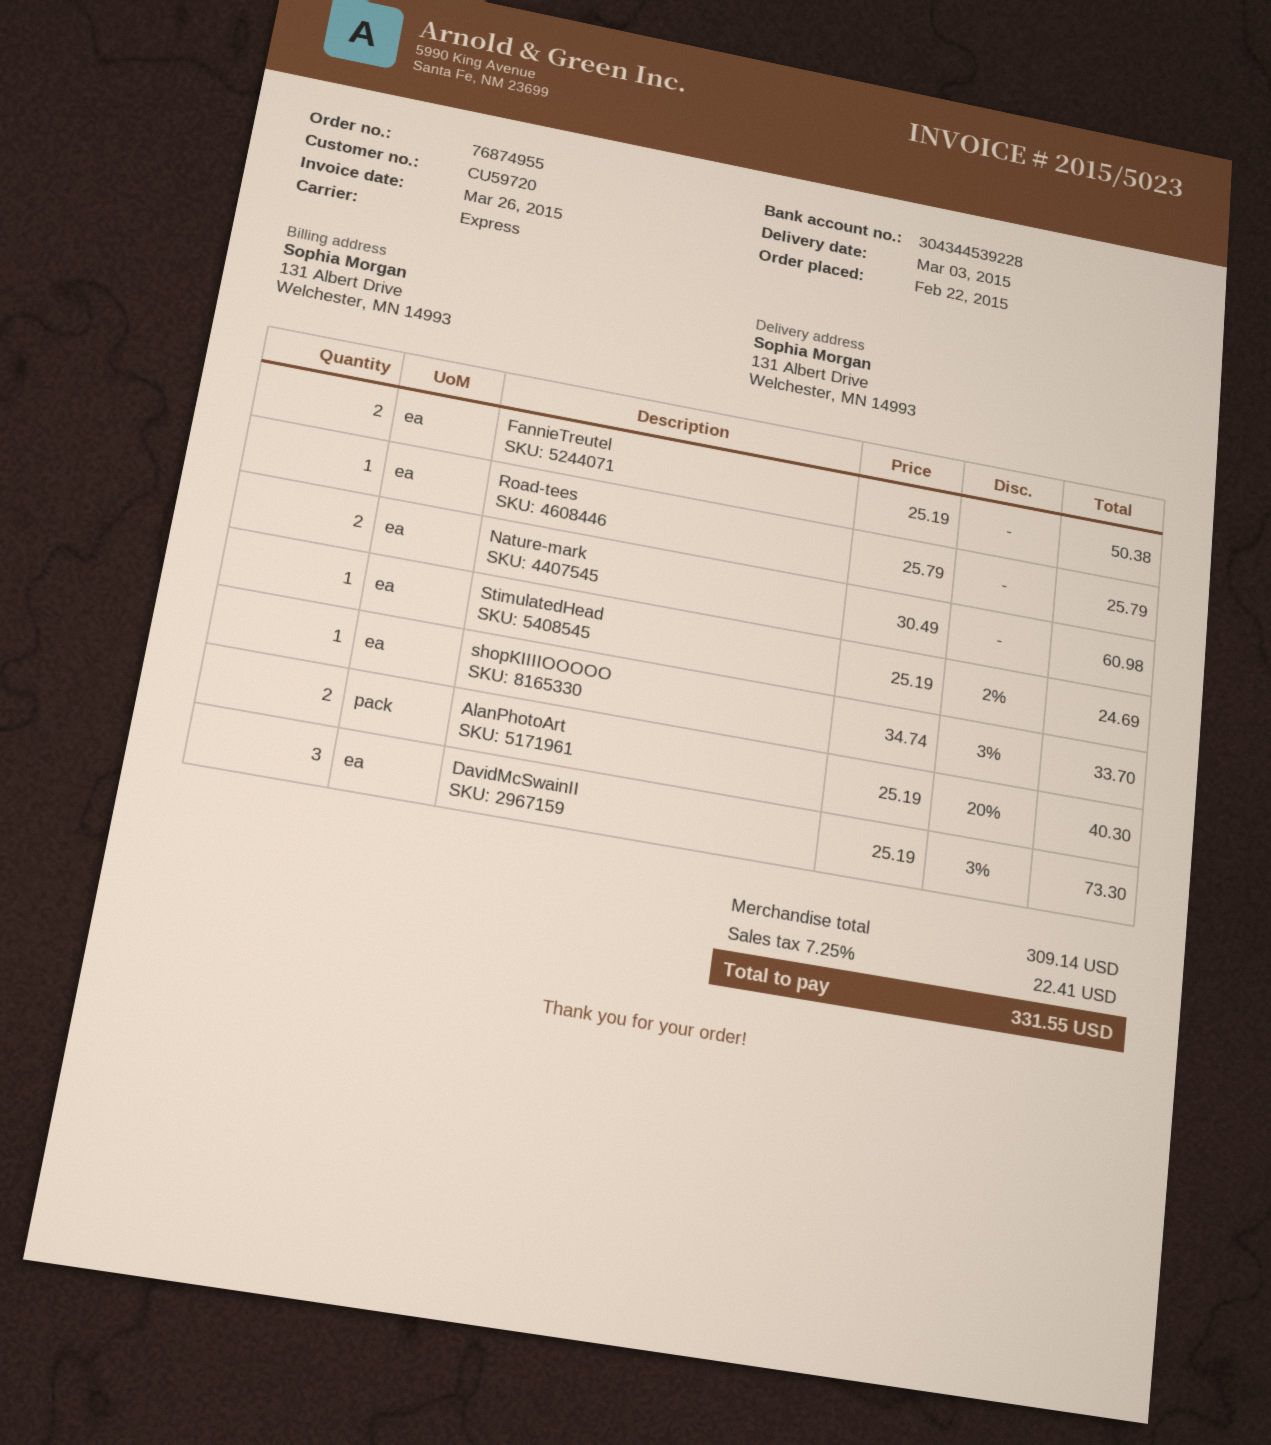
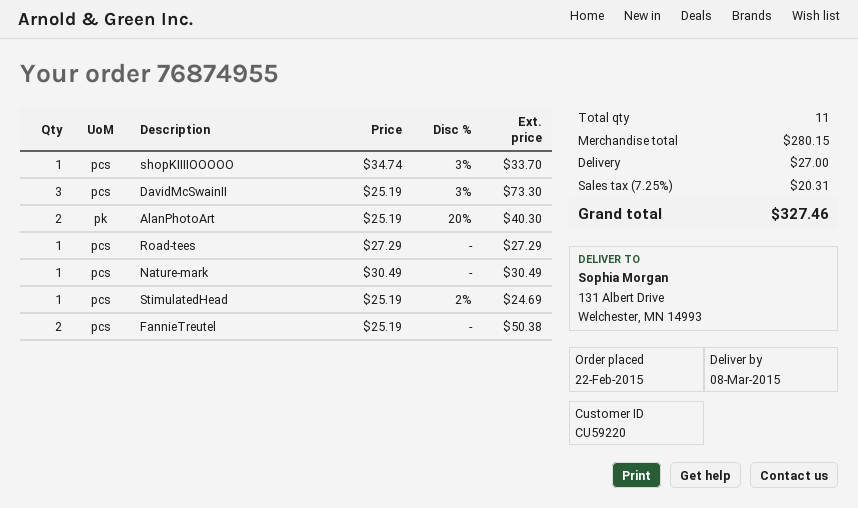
delivery date: 2015-03-03 -> 2015-03-08
customer number: CU59720 -> CU59220
Road-tees: 1 x 25.79 = 25.79 -> 1 x 27.29 = 27.29
Nature-mark: 2 x 30.49 = 60.98 -> 1 x 30.49 = 30.49
subtotal: 309.14 -> 280.15
shipping: none -> 27.00
tax: 7.25% = 22.41 -> 7.25% = 20.31
total: 331.55 -> 327.46

